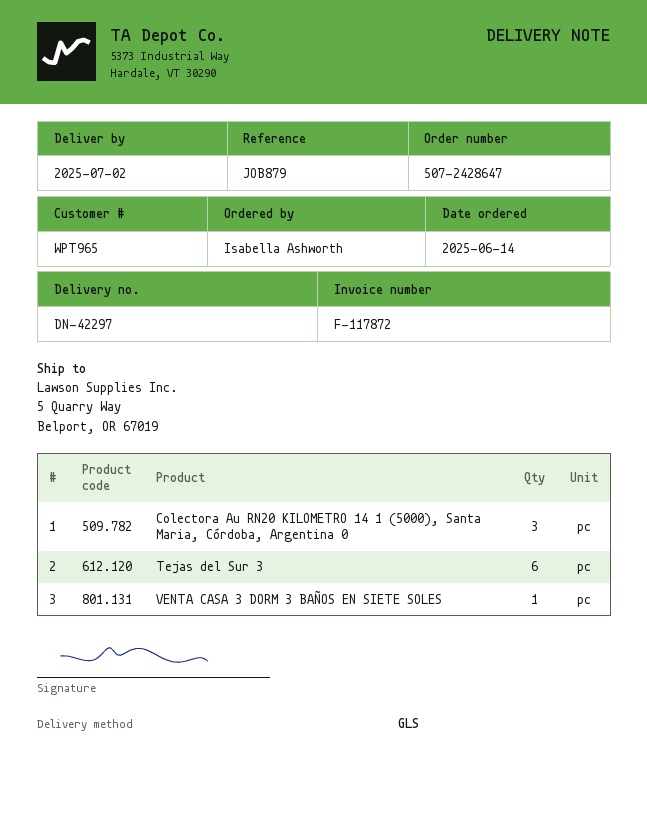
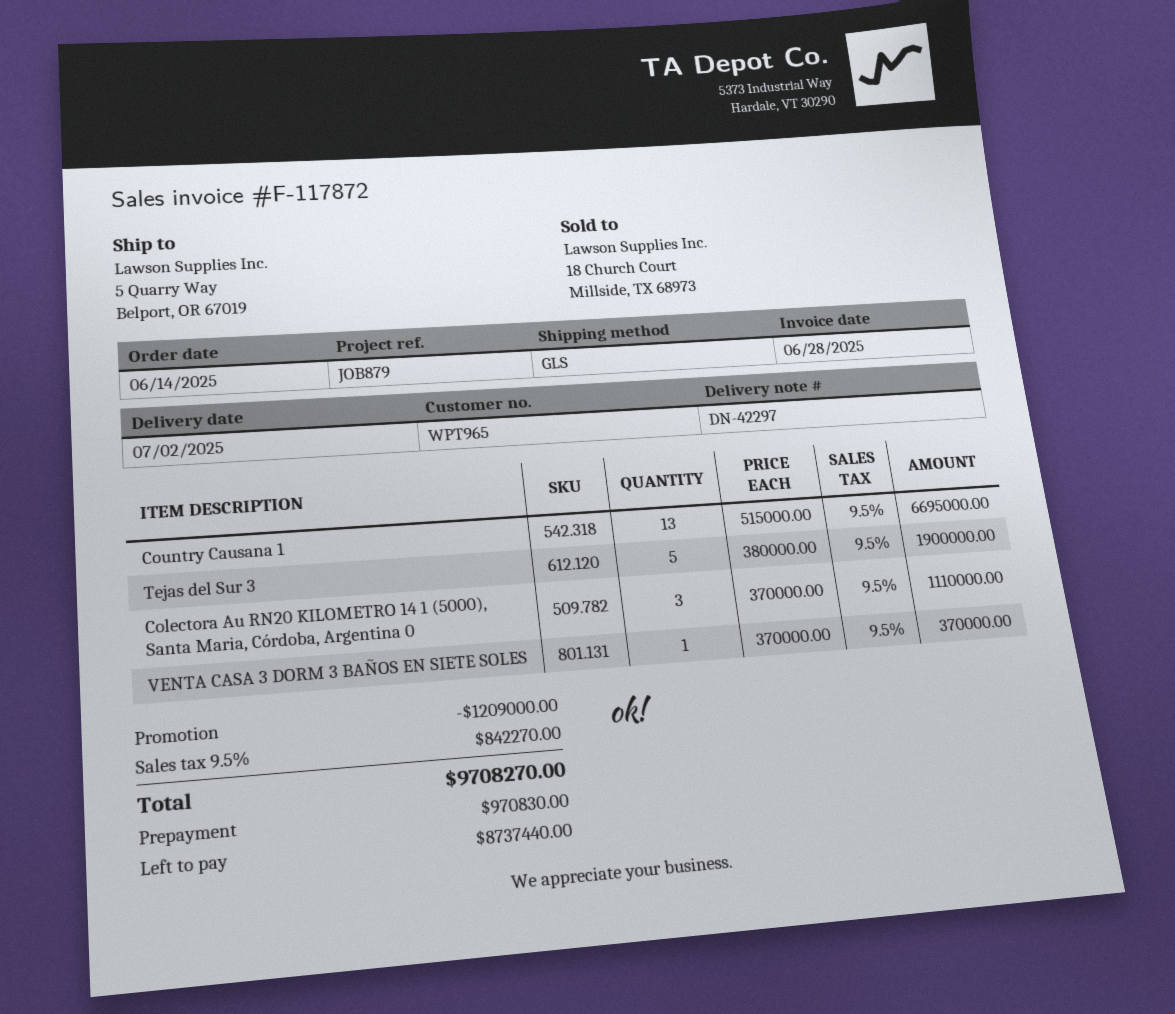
Tejas del Sur 3: 6 -> 5
Country Causana 1: none -> 13

